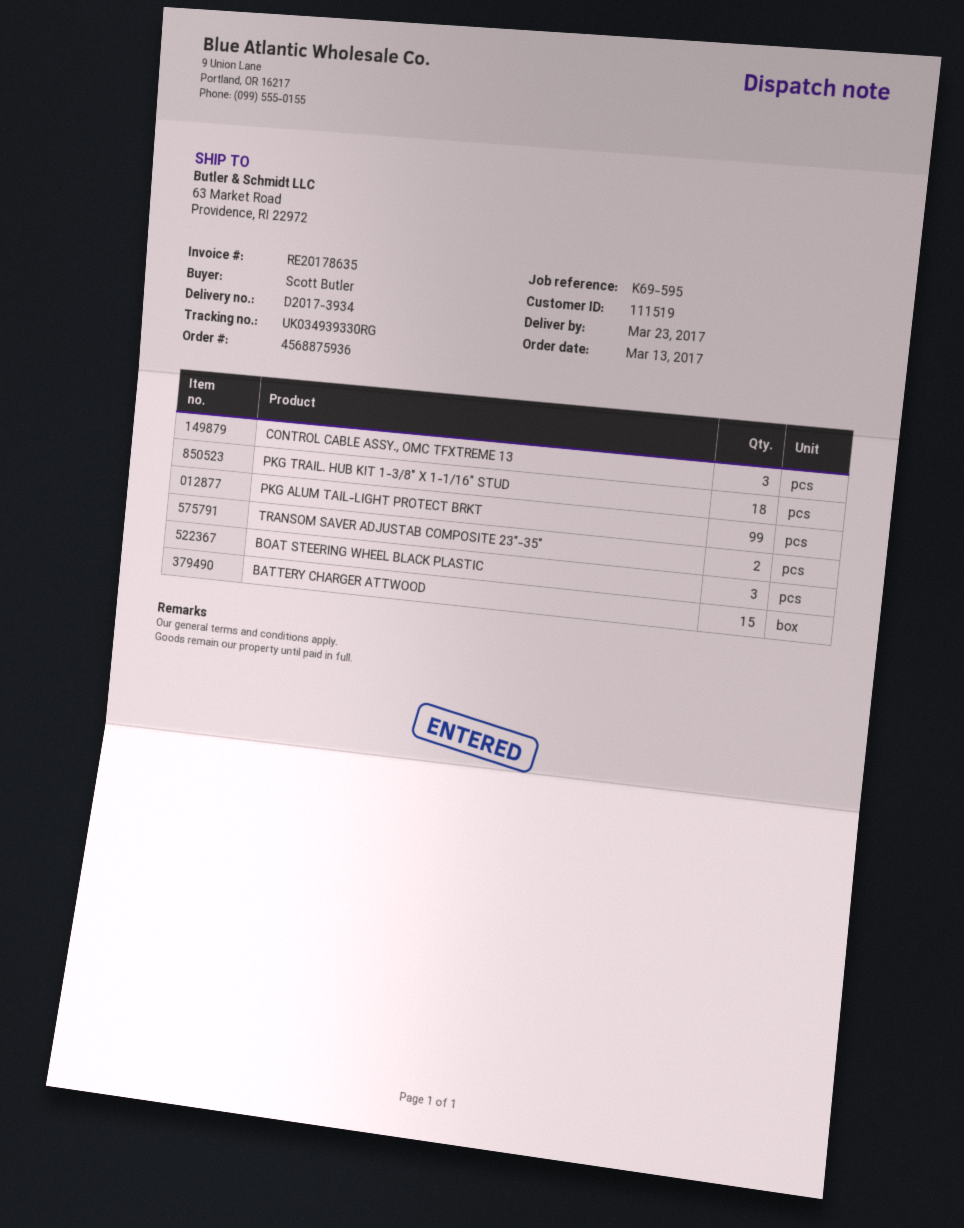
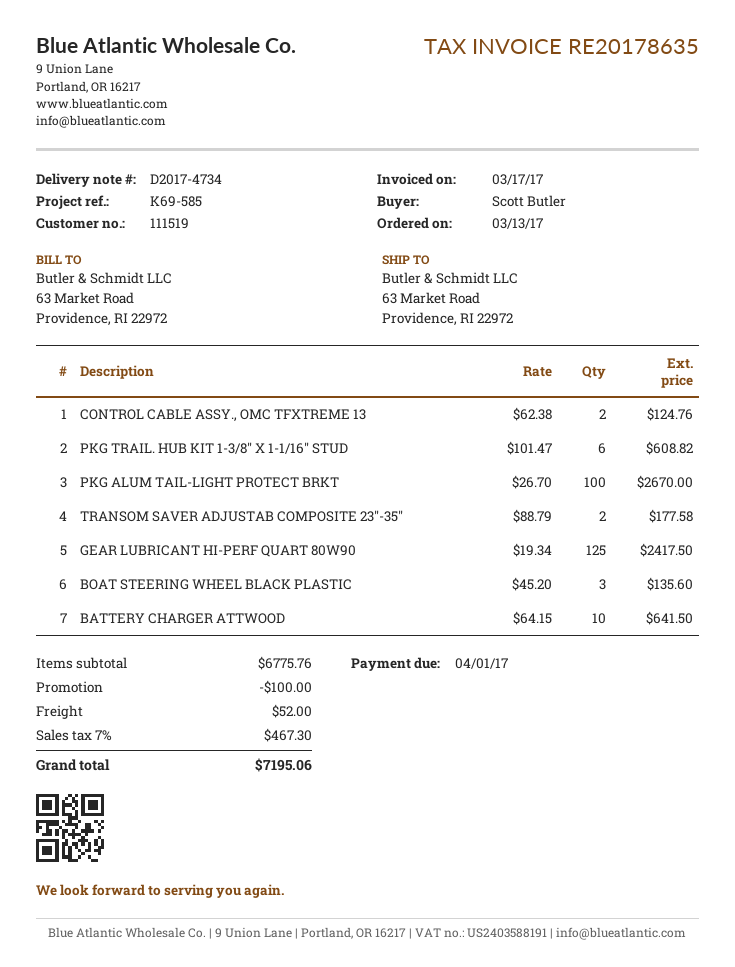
delivery note number: D2017-3934 -> D2017-4734
reference: K69-595 -> K69-585
CONTROL CABLE ASSY., OMC TFXTREME 13: 3 -> 2
PKG TRAIL. HUB KIT 1-3/8" X 1-1/16" STUD: 18 -> 6
PKG ALUM TAIL-LIGHT PROTECT BRKT: 99 -> 100
BATTERY CHARGER ATTWOOD: 15 -> 10
GEAR LUBRICANT HI-PERF QUART 80W90: none -> 125

